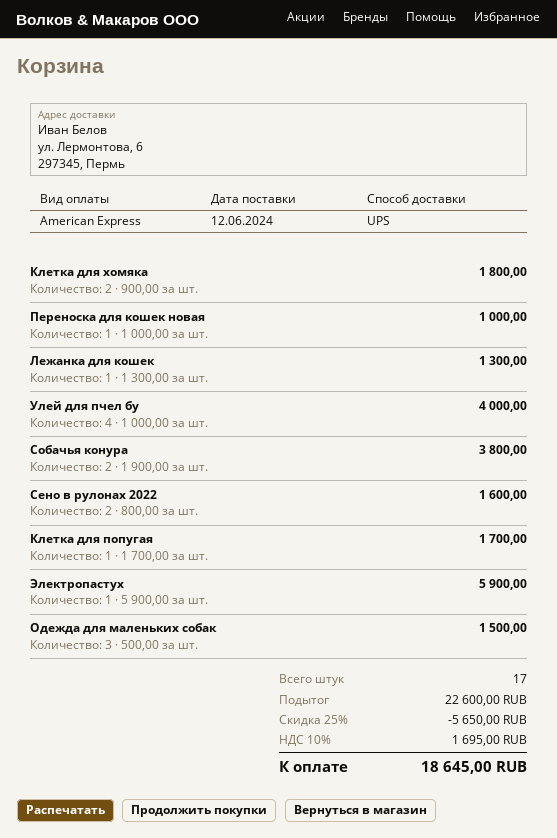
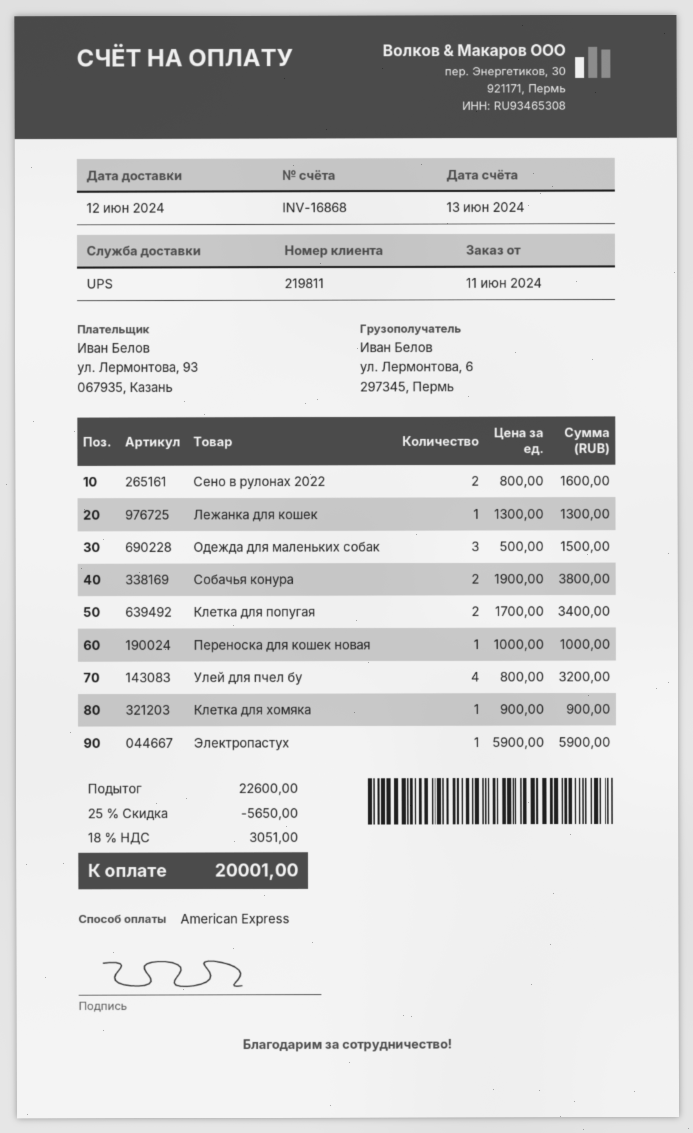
Клетка для хомяка: 2 x 900.00 = 1800.00 -> 1 x 900.00 = 900.00
Улей для пчел бу: 4 x 1000.00 = 4000.00 -> 4 x 800.00 = 3200.00
Клетка для попугая: 1 x 1700.00 = 1700.00 -> 2 x 1700.00 = 3400.00
tax: 10% = 1695.00 -> 18% = 3051.00
total: 18645.00 -> 20001.00

